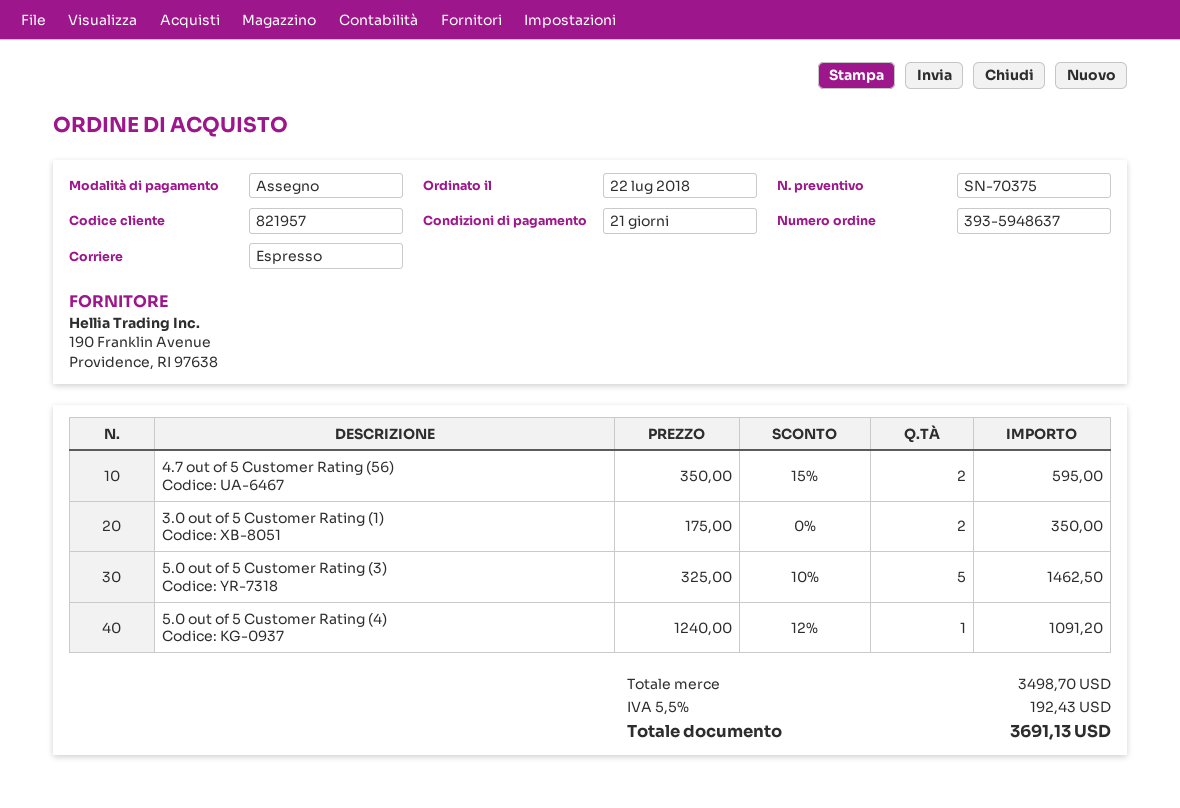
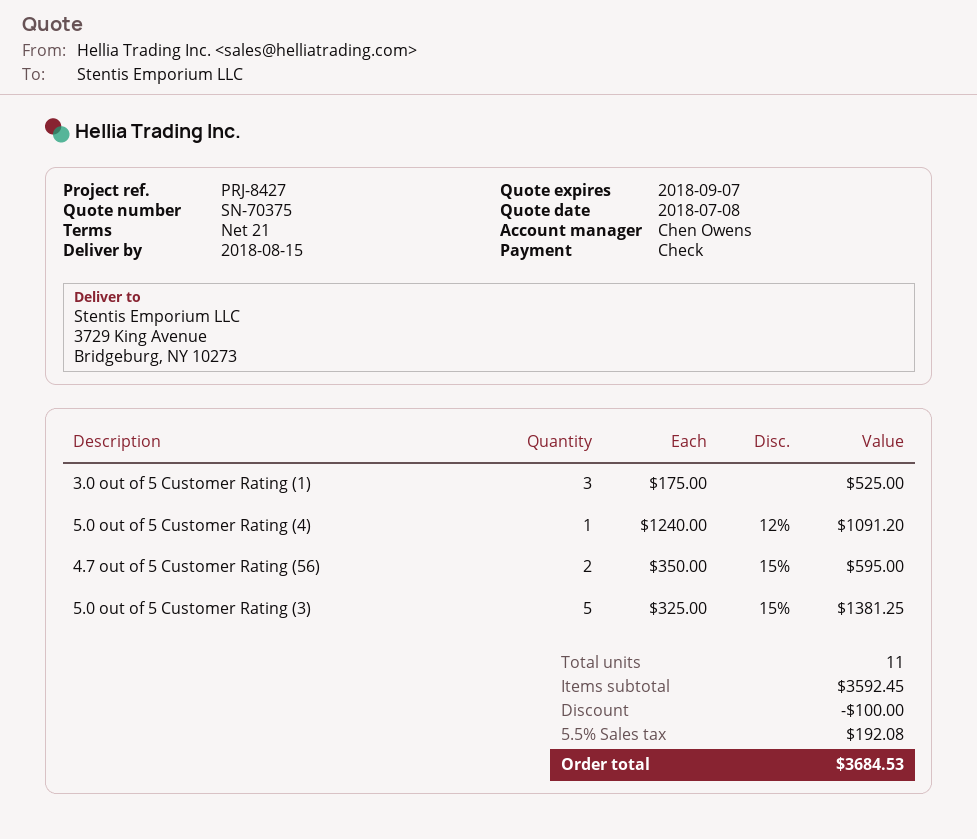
3.0 out of 5 Customer Rating (1): 2 x 175.00 = 350.00 -> 3 x 175.00 = 525.00
5.0 out of 5 Customer Rating (3): 5 x 325.00 - 10% = 1462.50 -> 5 x 325.00 - 15% = 1381.25
subtotal: 3498.70 -> 3592.45
discount: none -> 100.00
tax: 5.5% = 192.43 -> 5.5% = 192.08
total: 3691.13 -> 3684.53

